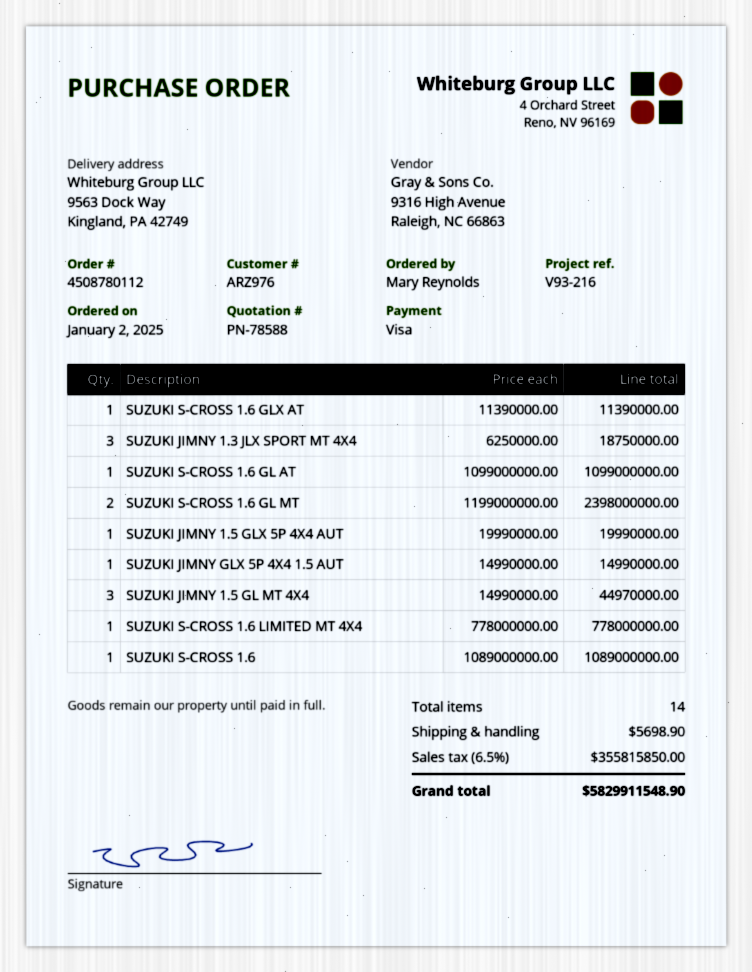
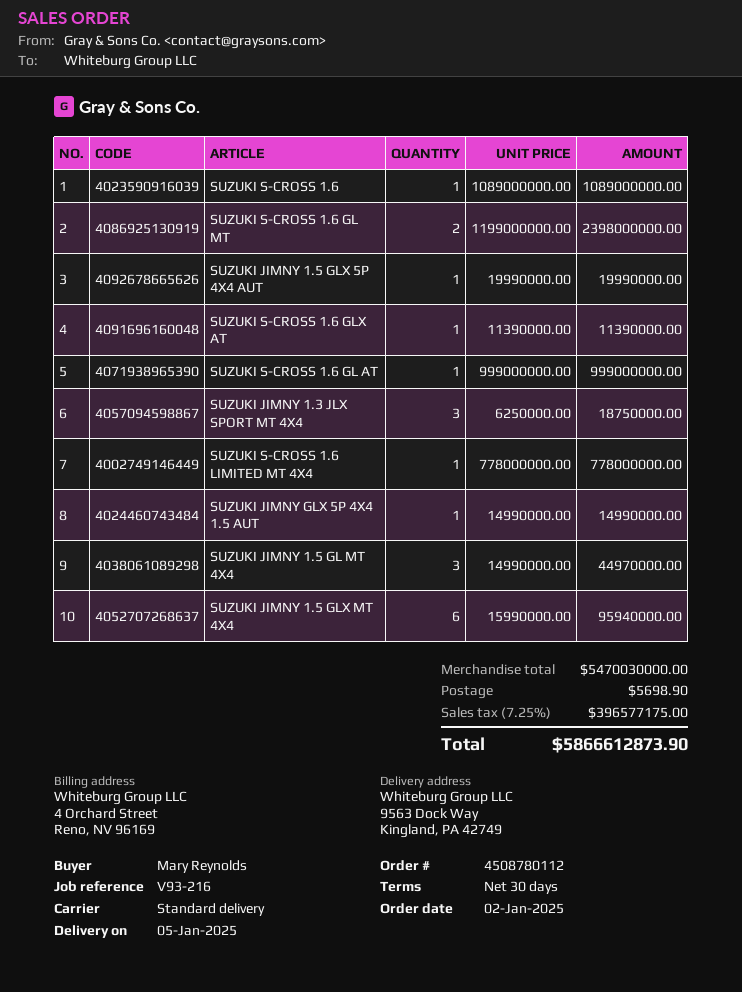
SUZUKI S-CROSS 1.6 GL AT: 1 x 1099000000.00 = 1099000000.00 -> 1 x 999000000.00 = 999000000.00
SUZUKI JIMNY 1.5 GLX MT 4X4: none -> 6 x 15990000.00 = 95940000.00
tax: 6.5% = 355815850.00 -> 7.25% = 396577175.00
total: 5829911548.90 -> 5866612873.90

